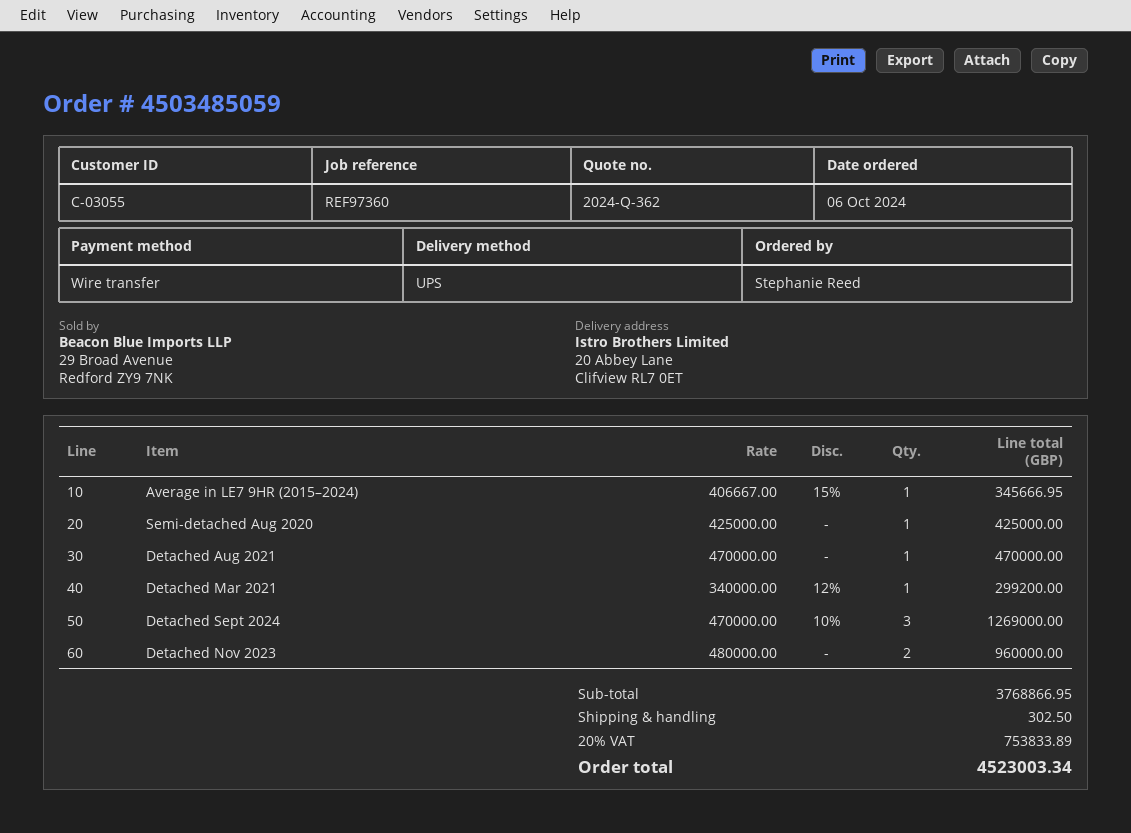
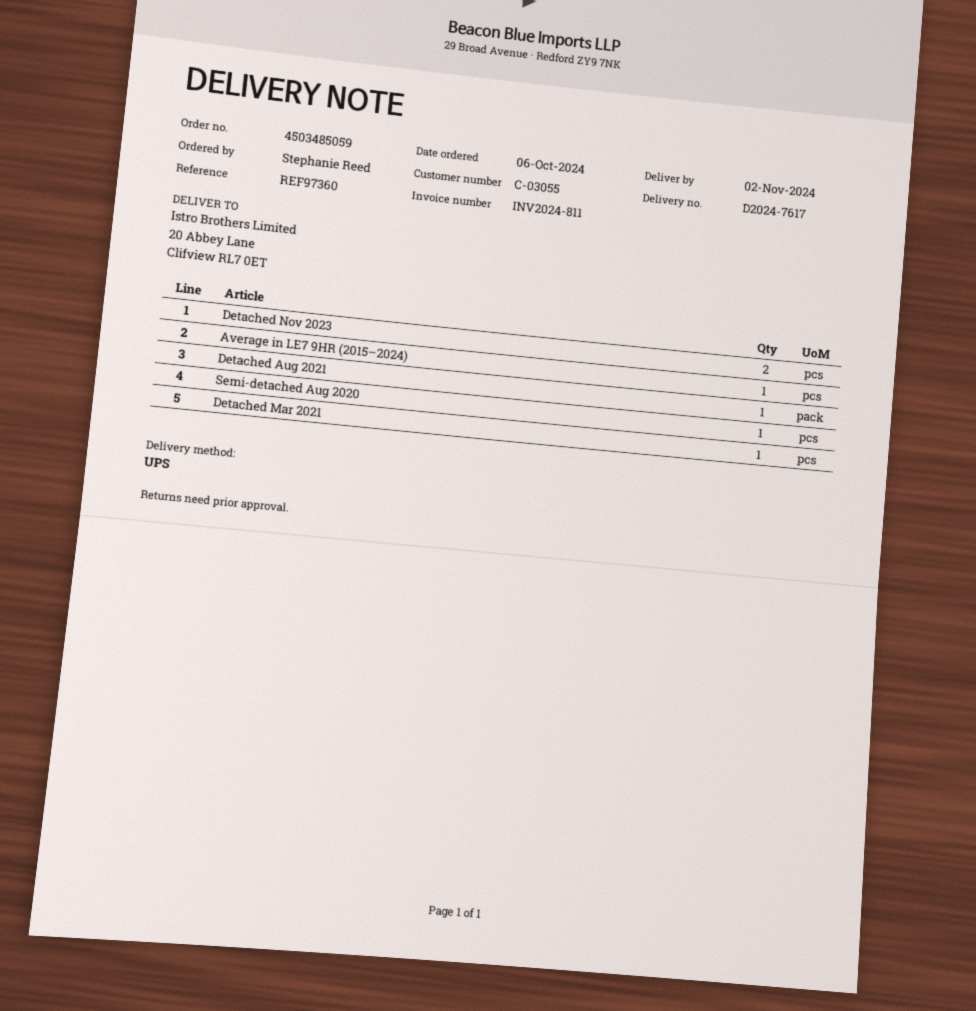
Detached Sept 2024: 3 -> none

